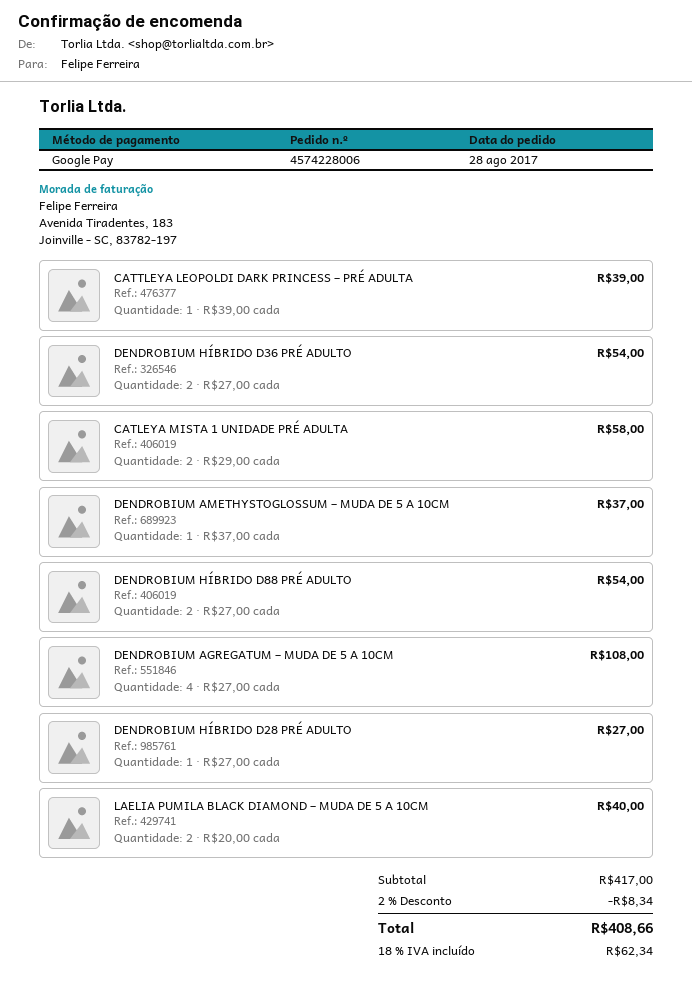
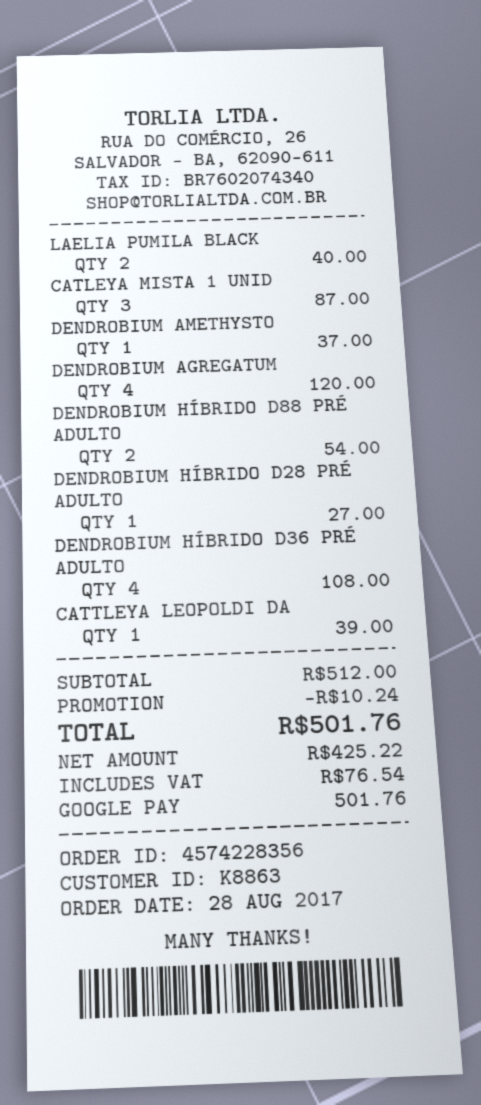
order number: 4574228006 -> 4574228356
DENDROBIUM HÍBRIDO D36 PRÉ ADULTO: 2 for 54.00 -> 4 for 108.00
CATLEYA MISTA 1 UNIDADE PRÉ ADULTA: 2 for 58.00 -> 3 for 87.00
DENDROBIUM AGREGATUM – MUDA DE 5 A 10CM: 4 for 108.00 -> 4 for 120.00
subtotal: 417.00 -> 512.00
discount: 8.34 -> 10.24
tax: 62.34 -> 76.54
total: 408.66 -> 501.76

